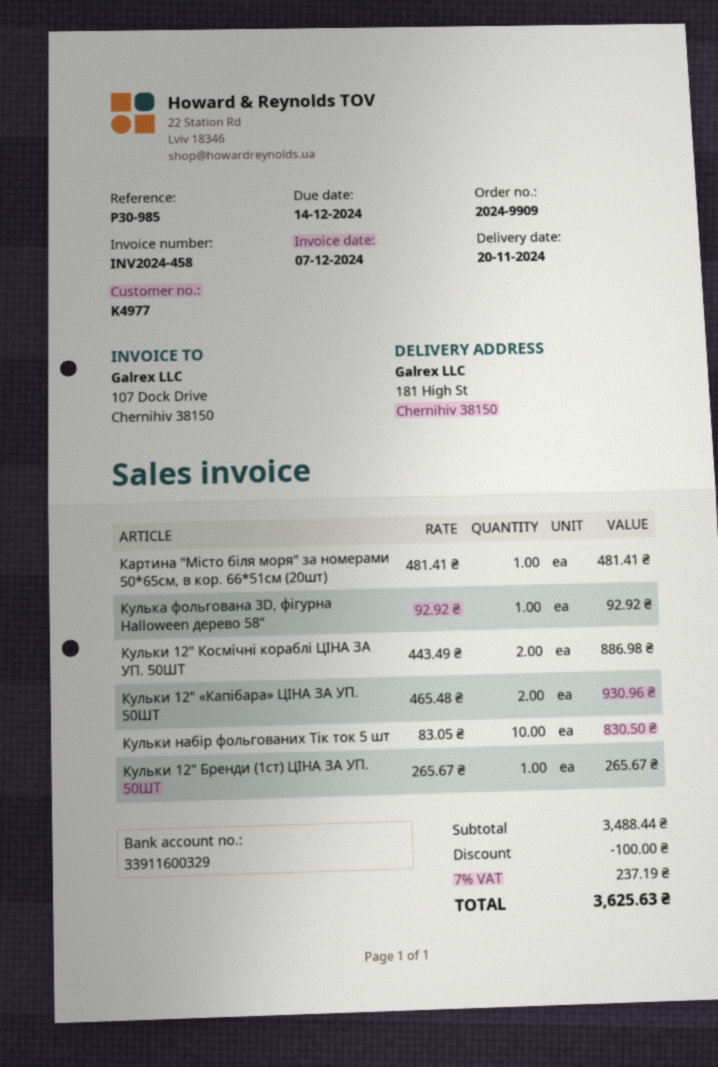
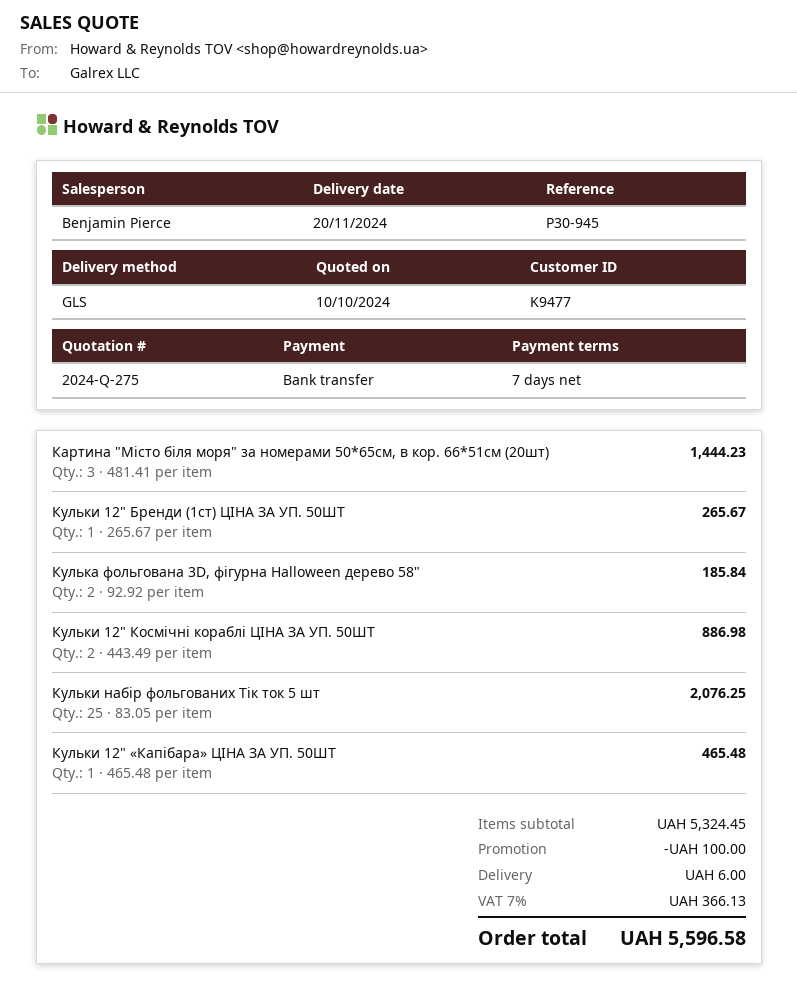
customer number: K4977 -> K9477
reference: P30-985 -> P30-945
Картина "Місто біля моря" за номерами 50*65см, в кор. 66*51см (20шт): 1 x 481.41 = 481.41 -> 3 x 481.41 = 1444.23
Кулька фольгована 3D, фігурна Halloween дерево 58": 1 x 92.92 = 92.92 -> 2 x 92.92 = 185.84
Кульки 12" «Капібара» ЦІНА ЗА УП. 50ШТ: 2 x 465.48 = 930.96 -> 1 x 465.48 = 465.48
Кульки набір фольгованих Тік ток 5 шт: 10 x 83.05 = 830.50 -> 25 x 83.05 = 2076.25
subtotal: 3488.44 -> 5324.45
shipping: none -> 6.00
tax: 7% = 237.19 -> 7% = 366.13
total: 3625.63 -> 5596.58

